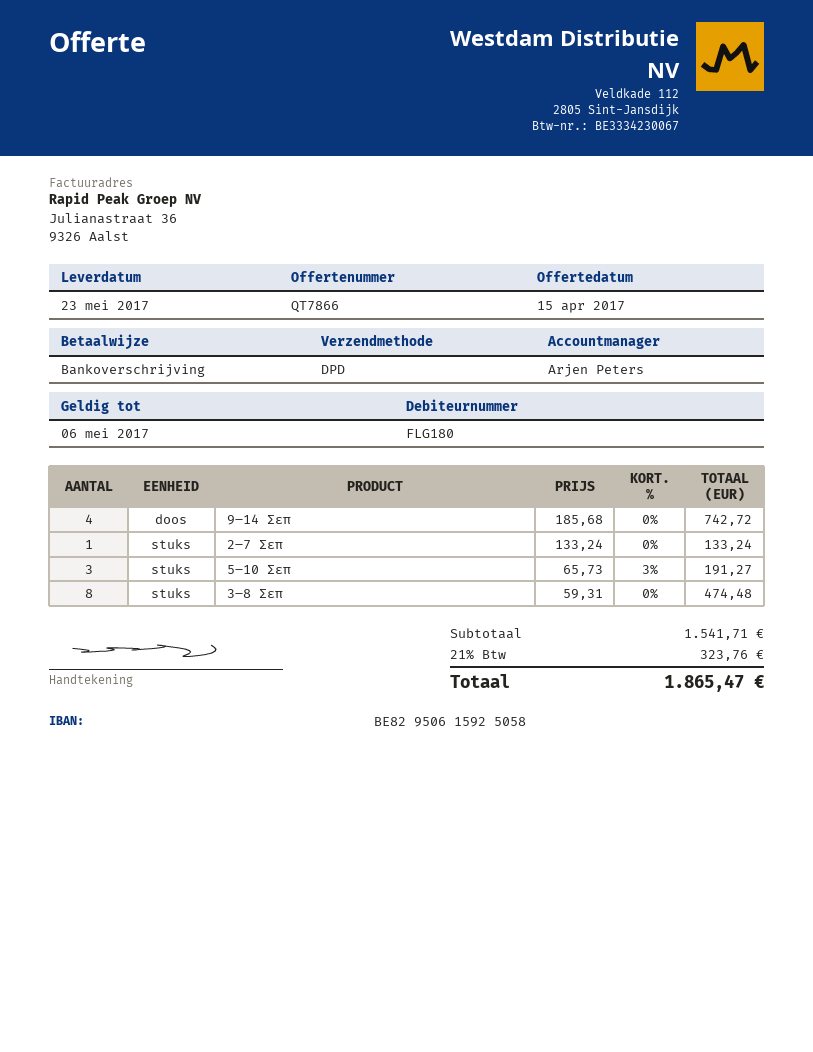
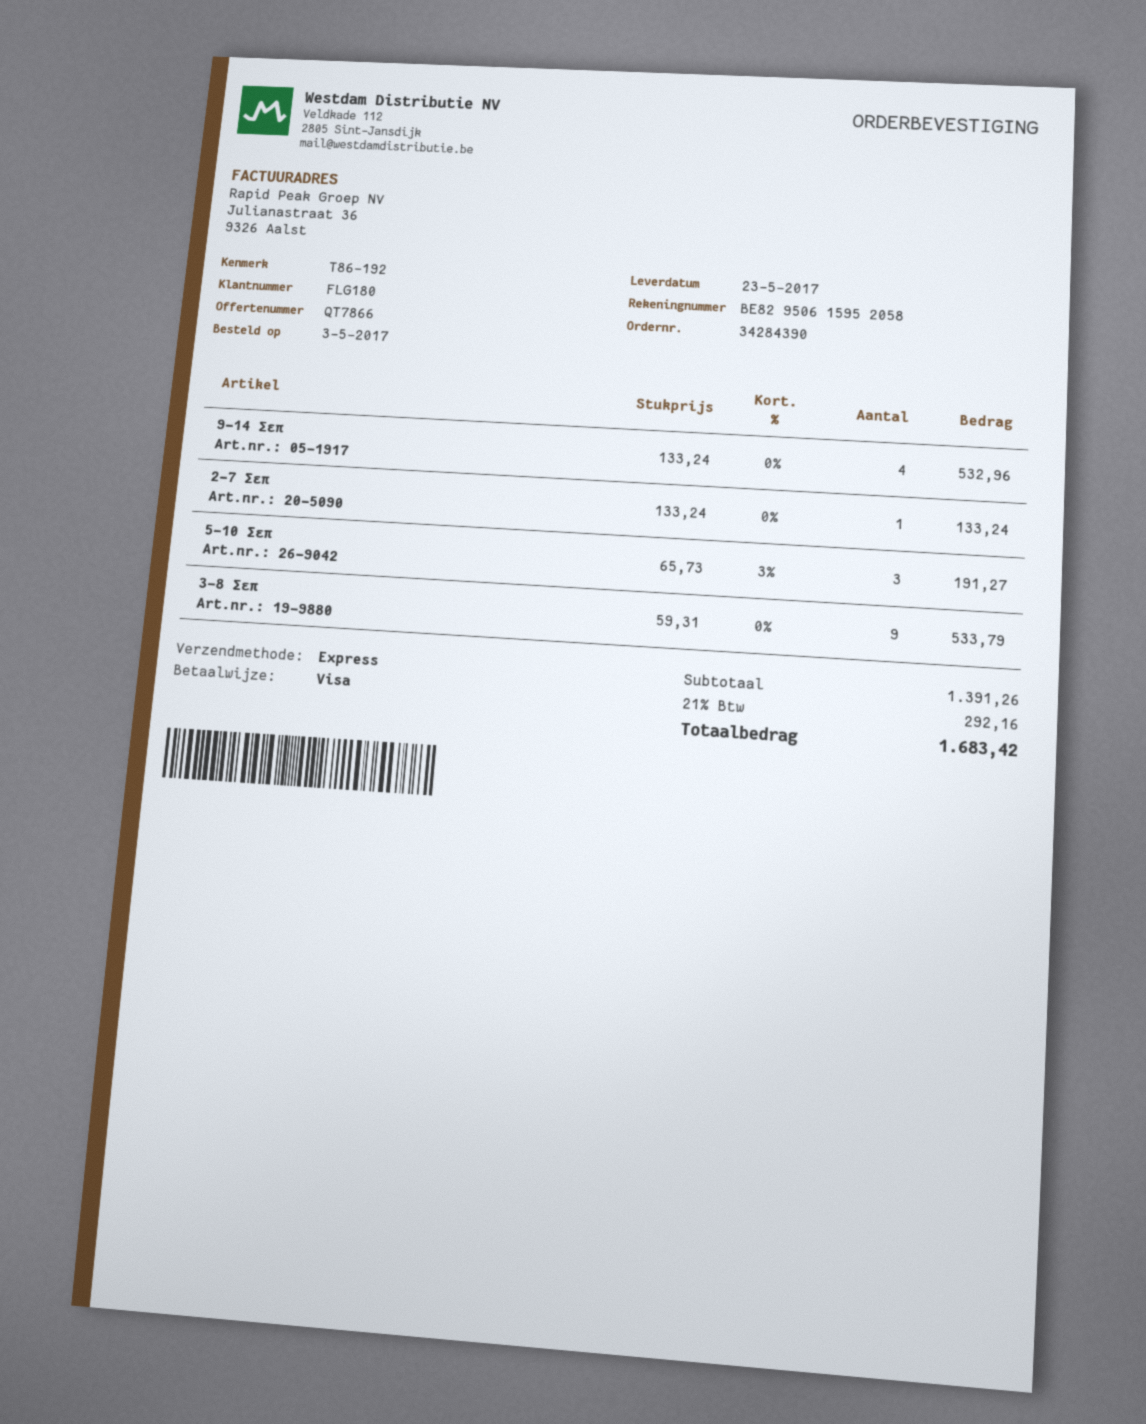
payment method: bank transfer -> Visa
bank account: BE82950615925058 -> BE82950615952058
shipping method: DPD -> express
9–14 Σεπ: 4 x 185.68 = 742.72 -> 4 x 133.24 = 532.96
3–8 Σεπ: 8 x 59.31 = 474.48 -> 9 x 59.31 = 533.79
subtotal: 1541.71 -> 1391.26
tax: 21% = 323.76 -> 21% = 292.16
total: 1865.47 -> 1683.42

